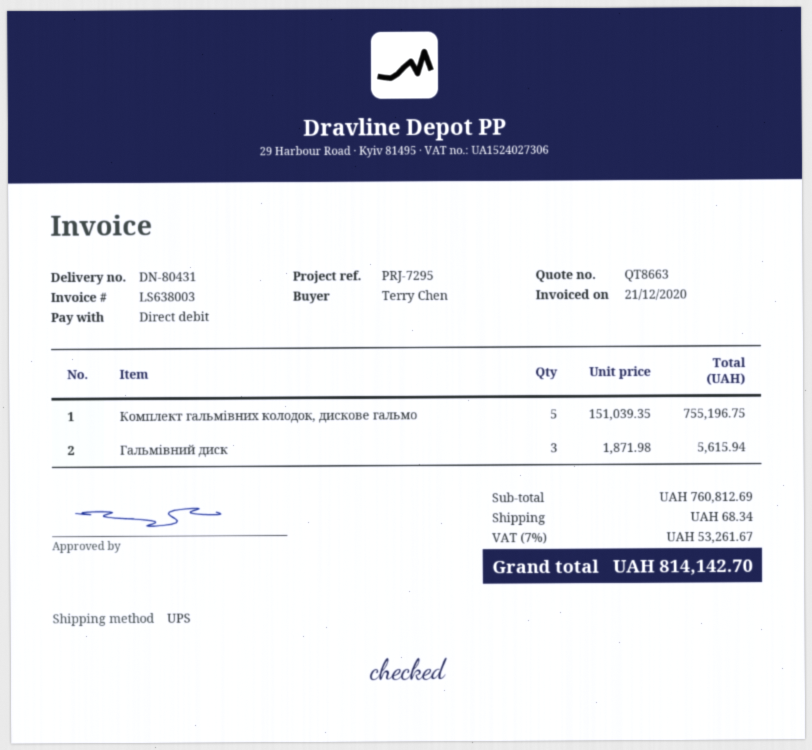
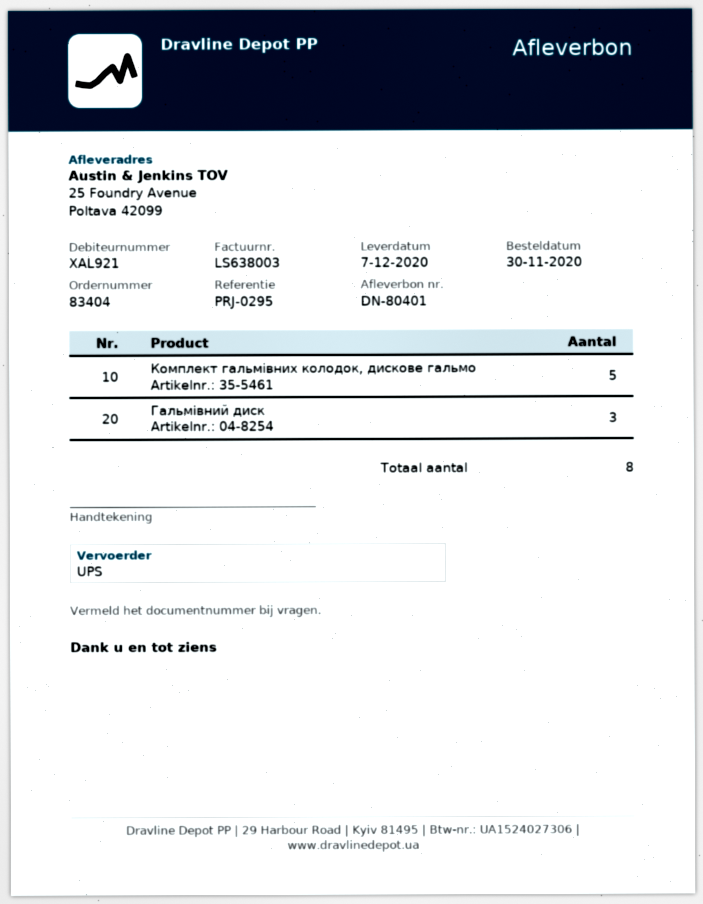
delivery note number: DN-80431 -> DN-80401
reference: PRJ-7295 -> PRJ-0295

